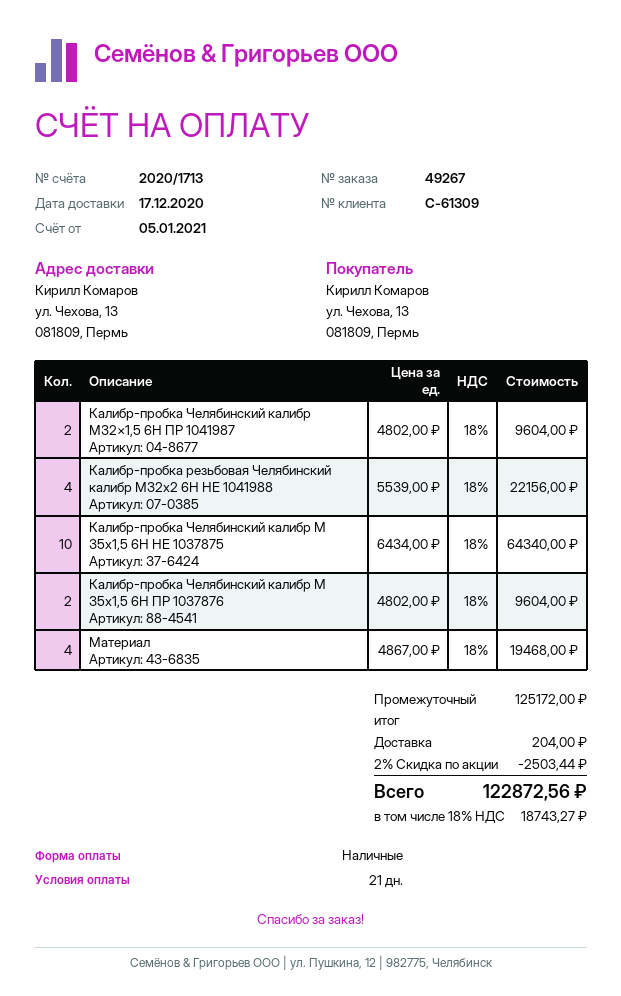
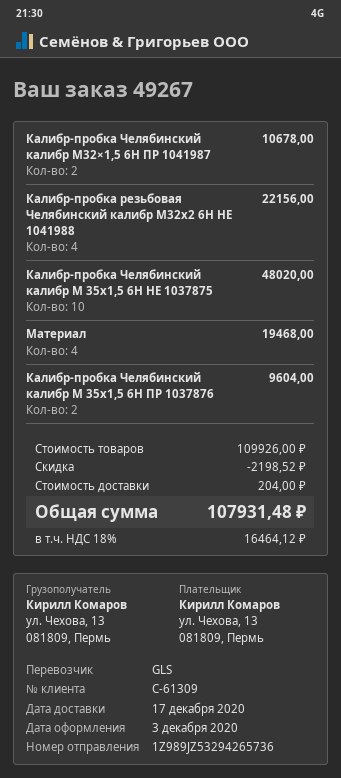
Калибр-пробка Челябинский калибр M32×1,5 6H ПР 1041987: 2 for 9604.00 -> 2 for 10678.00
Калибр-пробка Челябинский калибр М 35x1,5 6H НЕ 1037875: 10 for 64340.00 -> 10 for 48020.00
subtotal: 125172.00 -> 109926.00
discount: 2503.44 -> 2198.52
tax: 18% = 18743.27 -> 18% = 16464.12
total: 122872.56 -> 107931.48

